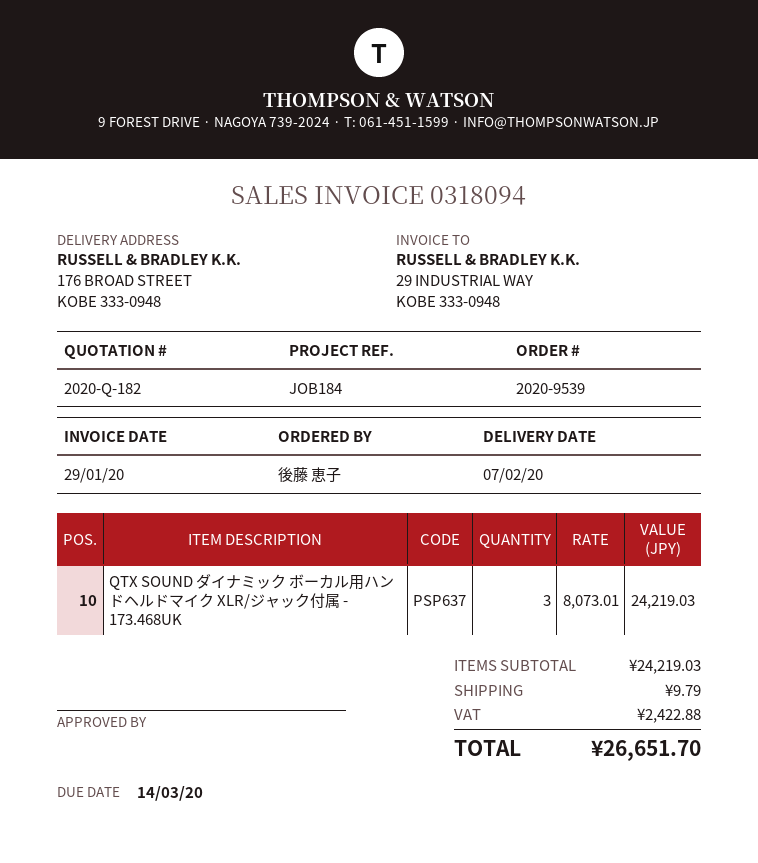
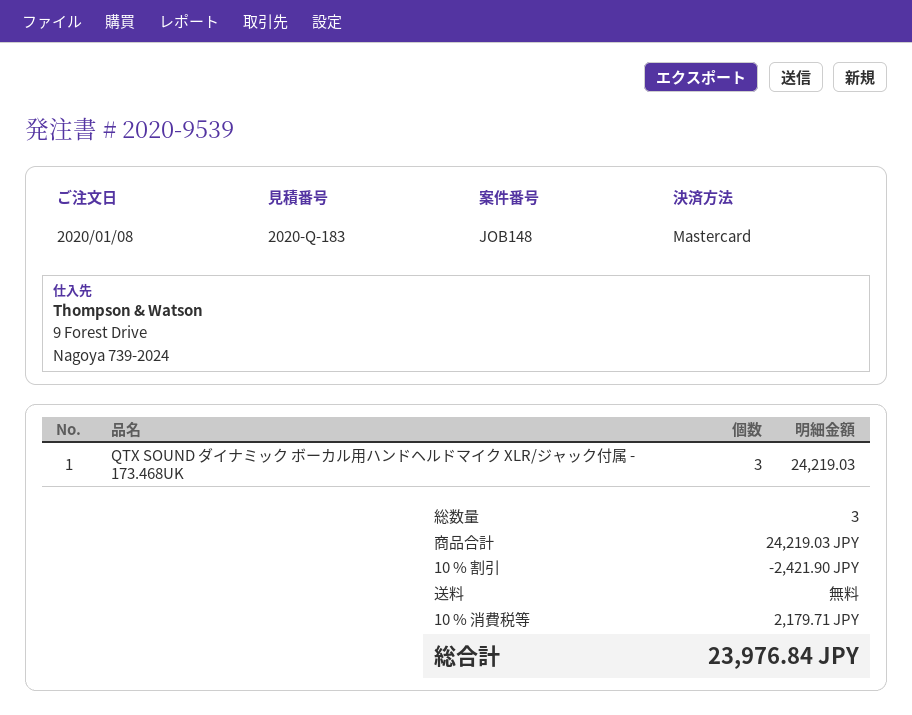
quote number: 2020-Q-182 -> 2020-Q-183
reference: JOB184 -> JOB148
discount: none -> 10% = 2421.90
shipping: 9.79 -> 0.00
tax: 2422.88 -> 2179.71
total: 26651.70 -> 23976.84

